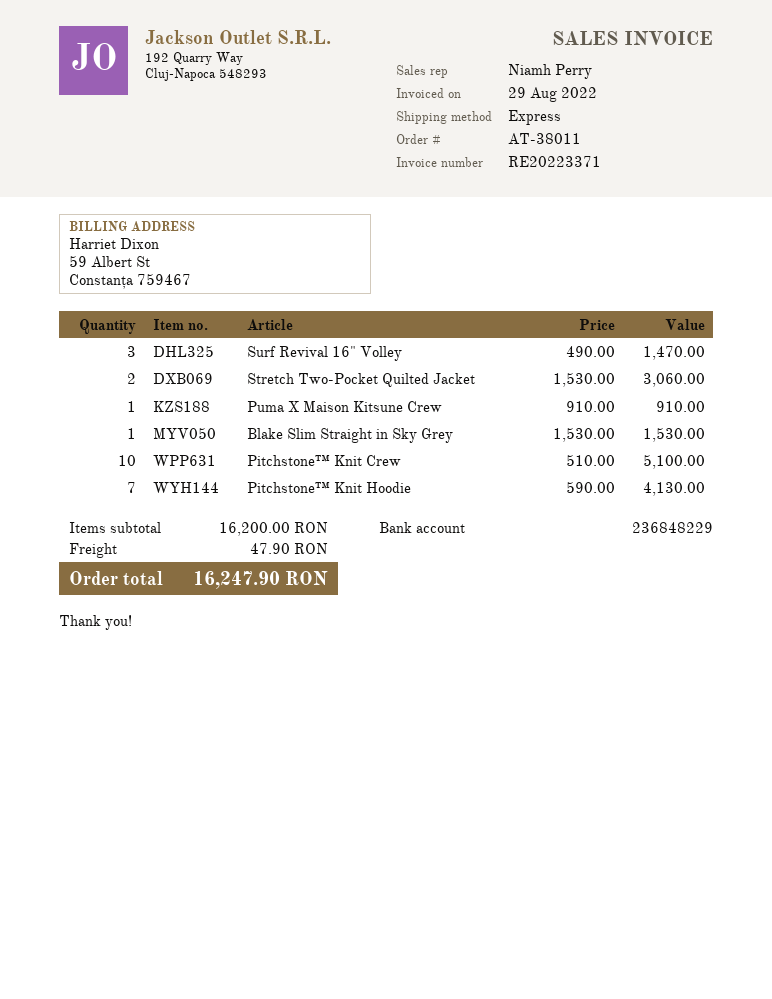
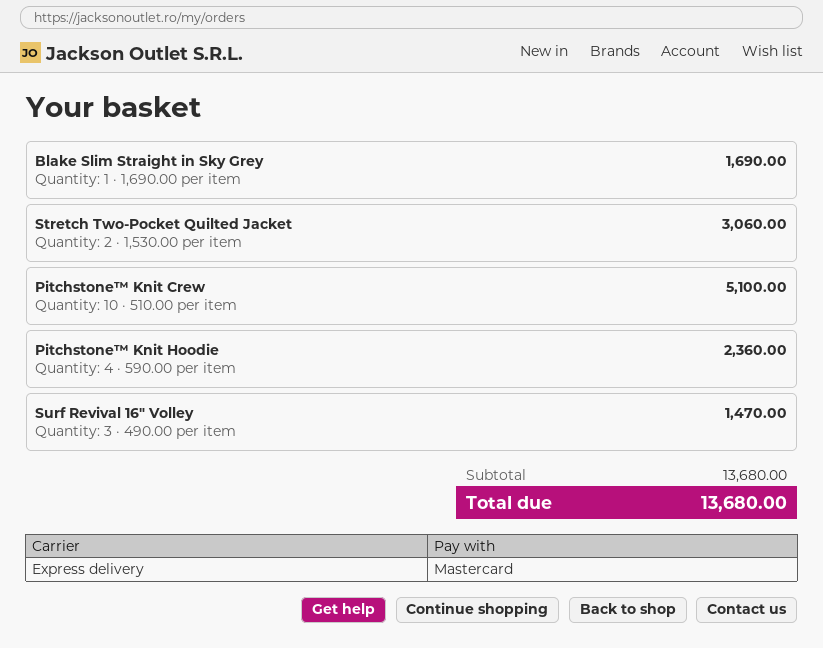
Puma X Maison Kitsune Crew: 1 x 910.00 = 910.00 -> none
Blake Slim Straight in Sky Grey: 1 x 1530.00 = 1530.00 -> 1 x 1690.00 = 1690.00
Pitchstone™ Knit Hoodie: 7 x 590.00 = 4130.00 -> 4 x 590.00 = 2360.00
subtotal: 16200.00 -> 13680.00
shipping: 47.90 -> none
total: 16247.90 -> 13680.00

